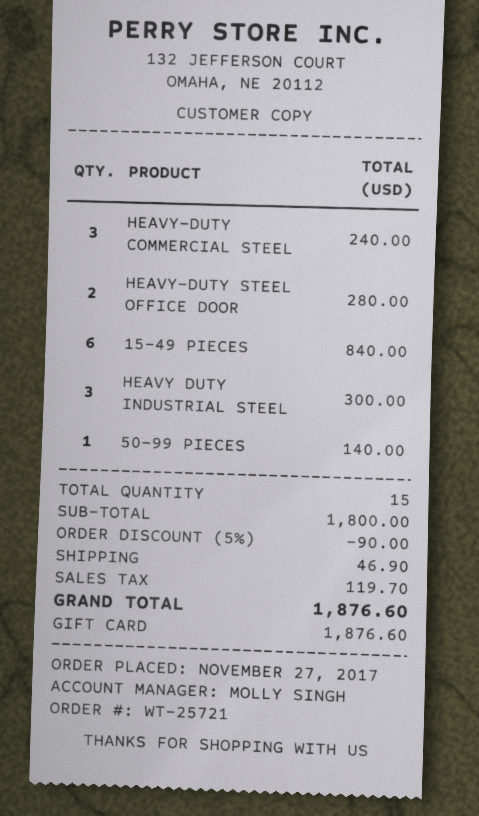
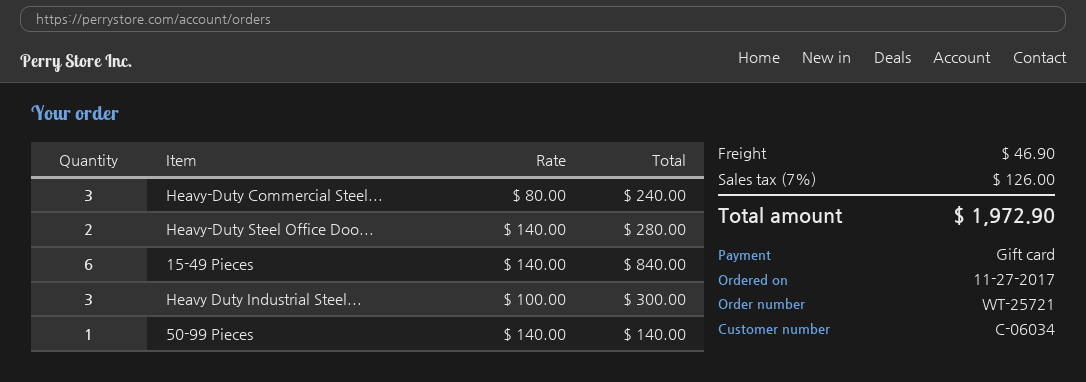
discount: 5% = 90.00 -> none
tax: 119.70 -> 126.00
total: 1876.60 -> 1972.90

